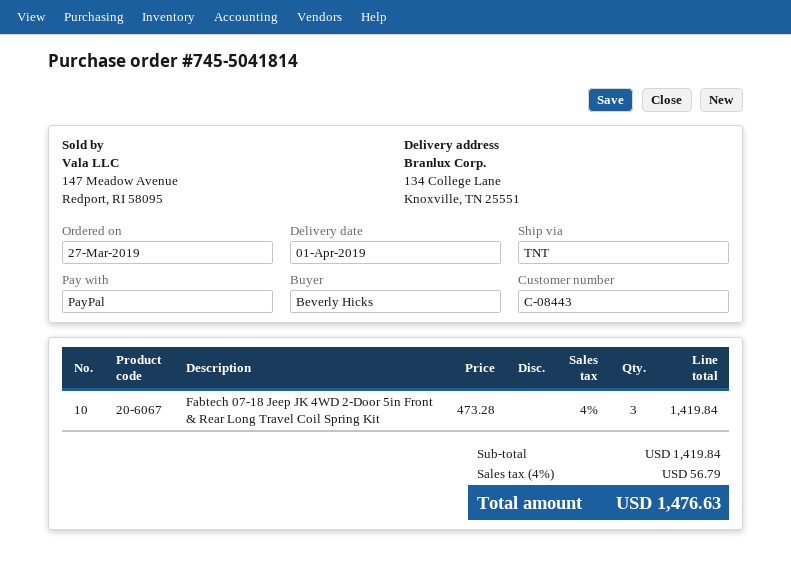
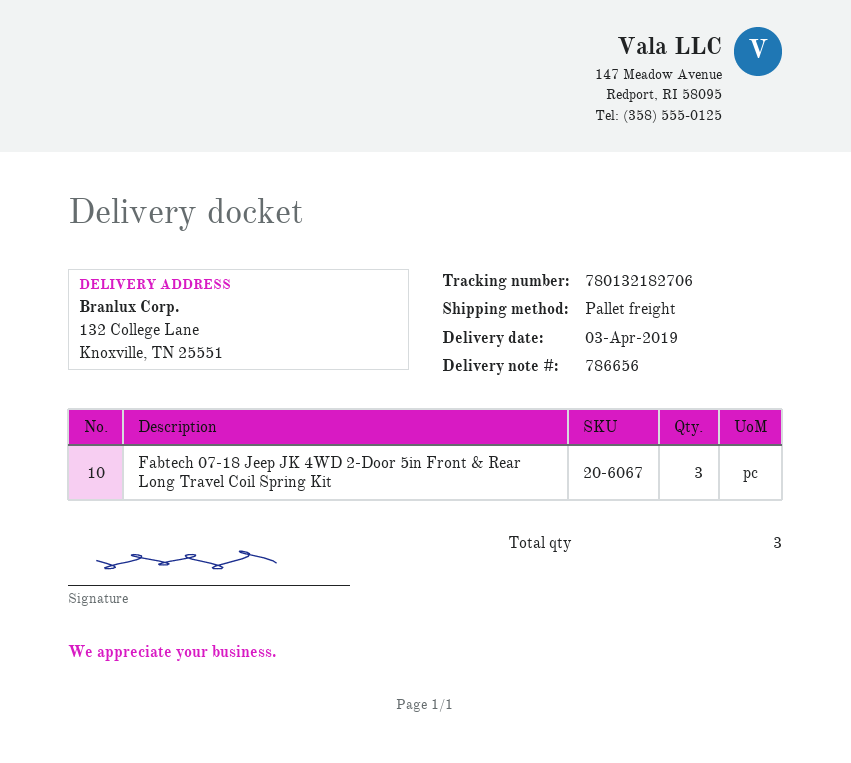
delivery date: 2019-04-01 -> 2019-04-03
shipping method: TNT -> pallet freight
ship to: 134 College Lane, Knoxville, TN 25551 -> 132 College Lane, Knoxville, TN 25551

